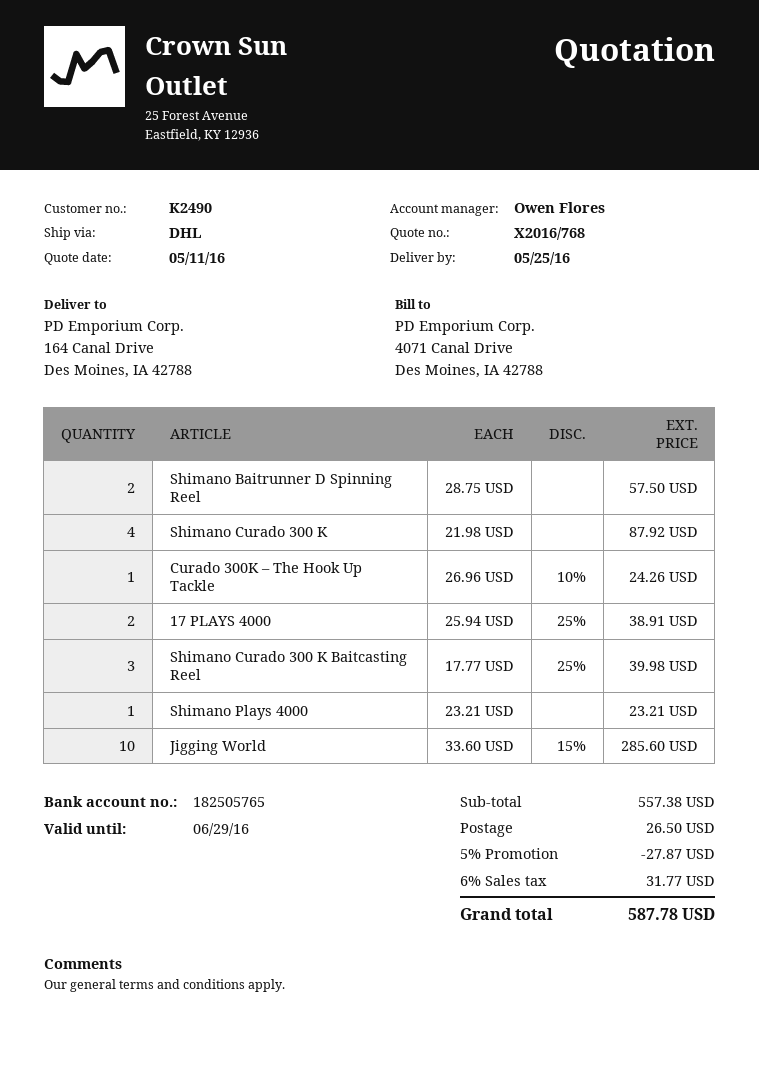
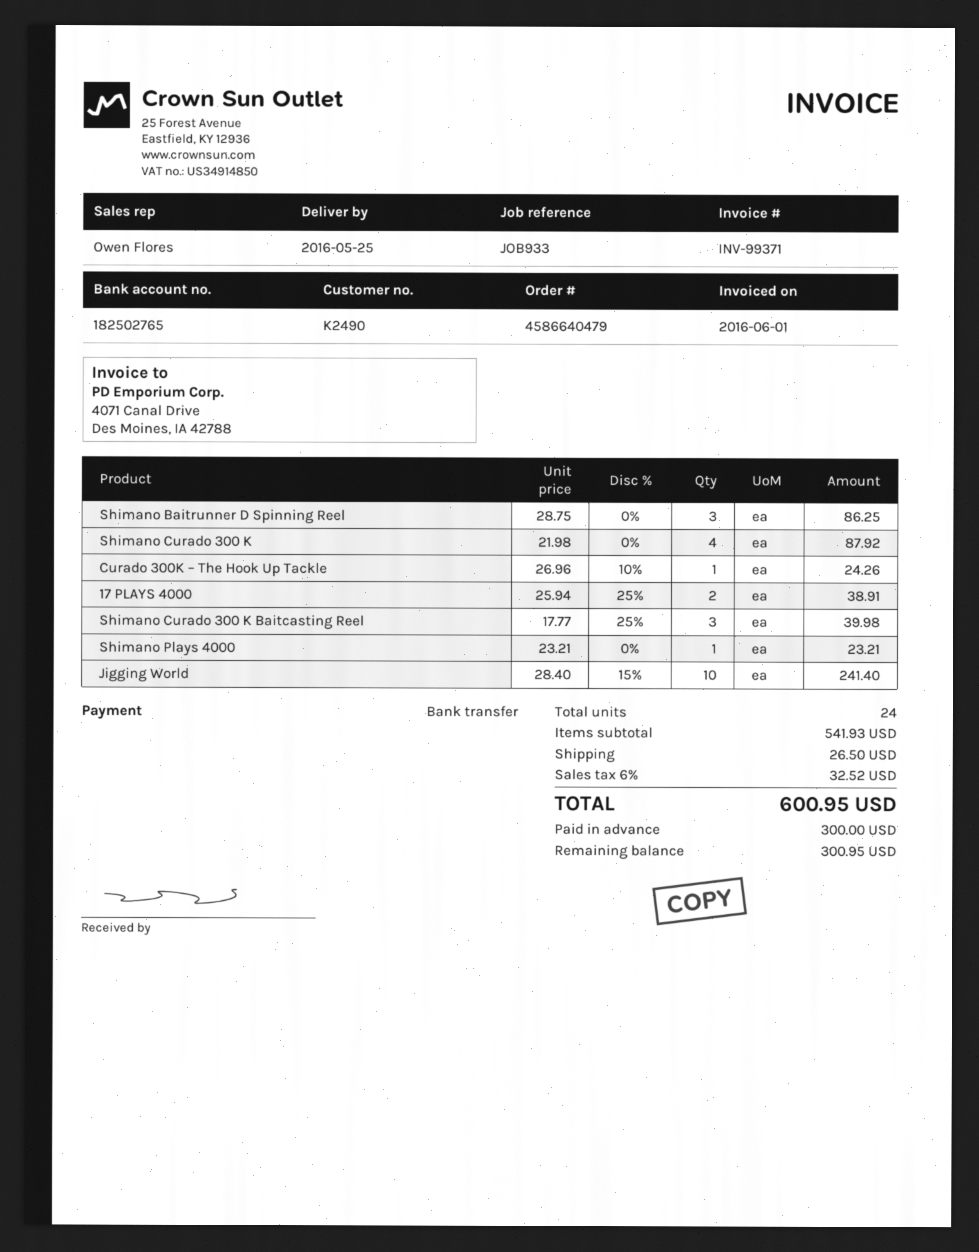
bank account: 182505765 -> 182502765
Shimano Baitrunner D Spinning Reel: 2 x 28.75 = 57.50 -> 3 x 28.75 = 86.25
Jigging World: 10 x 33.60 - 15% = 285.60 -> 10 x 28.40 - 15% = 241.40
subtotal: 557.38 -> 541.93
discount: 5% = 27.87 -> none
tax: 6% = 31.77 -> 6% = 32.52
total: 587.78 -> 600.95

